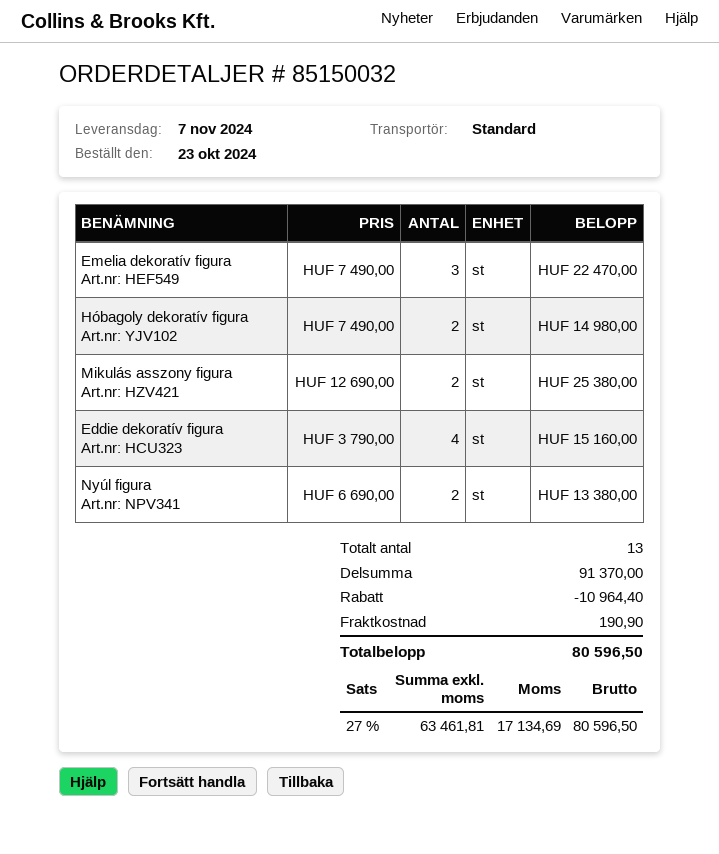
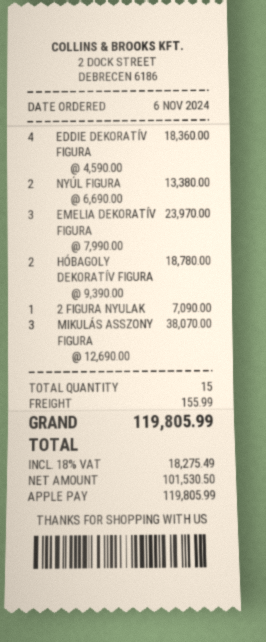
order date: 2024-10-23 -> 2024-11-06
Emelia dekoratív figura: 3 x 7490.00 = 22470.00 -> 3 x 7990.00 = 23970.00
Hóbagoly dekoratív figura: 2 x 7490.00 = 14980.00 -> 2 x 9390.00 = 18780.00
Mikulás asszony figura: 2 x 12690.00 = 25380.00 -> 3 x 12690.00 = 38070.00
Eddie dekoratív figura: 4 x 3790.00 = 15160.00 -> 4 x 4590.00 = 18360.00
2 FIGURA NYULAK: none -> 1 x 7090.00 = 7090.00
total quantity: 13 -> 15
discount: 10964.40 -> none
shipping: 190.90 -> 155.99
net: 63461.81 -> 101530.50
tax: 27% = 17134.69 -> 18% = 18275.49
total: 80596.50 -> 119805.99

